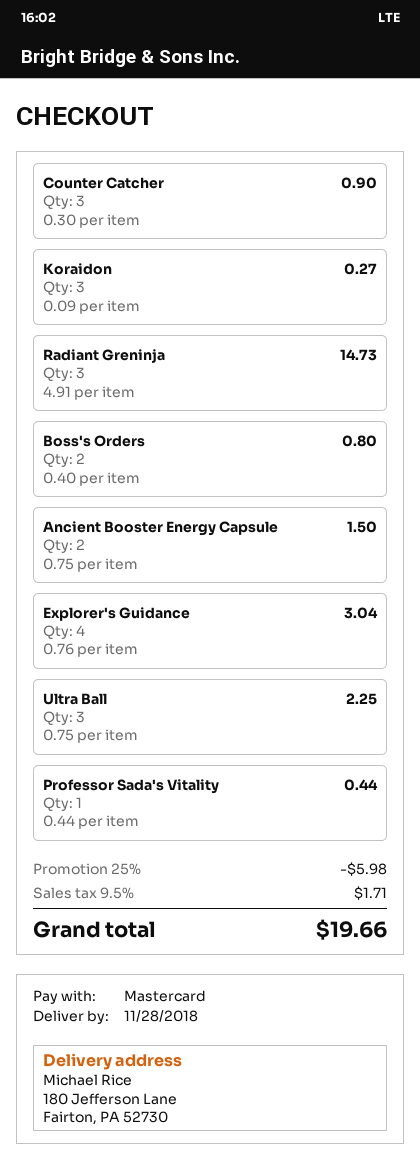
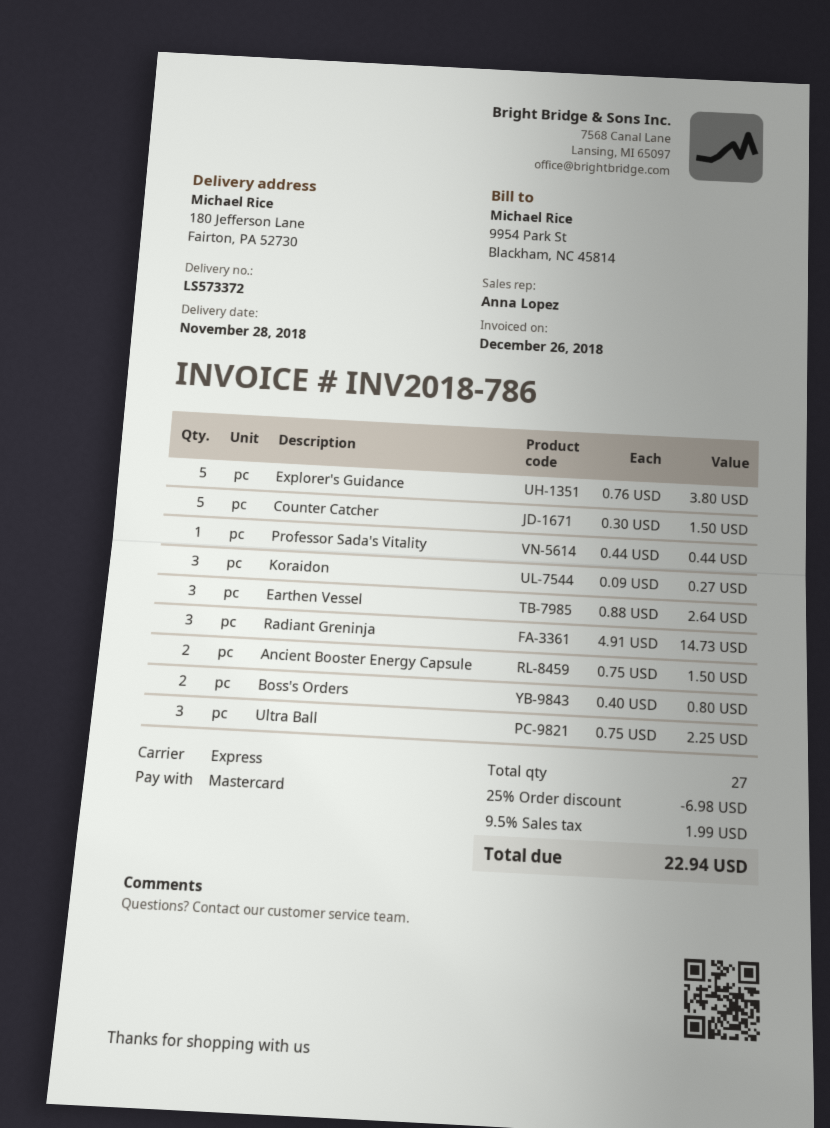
Counter Catcher: 3 x 0.30 = 0.90 -> 5 x 0.30 = 1.50
Explorer's Guidance: 4 x 0.76 = 3.04 -> 5 x 0.76 = 3.80
Earthen Vessel: none -> 3 x 0.88 = 2.64
discount: 25% = 5.98 -> 25% = 6.98
tax: 9.5% = 1.71 -> 9.5% = 1.99
total: 19.66 -> 22.94

